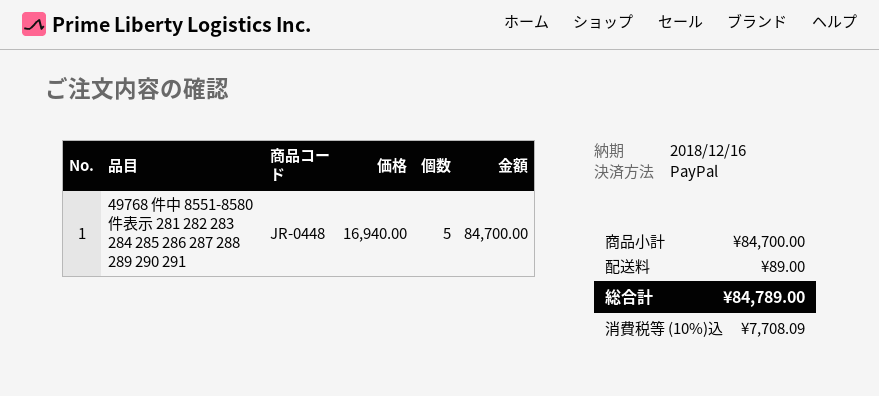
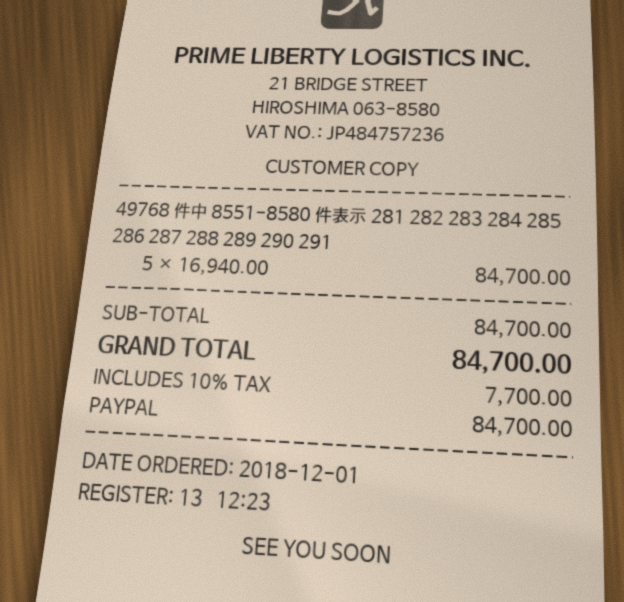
shipping: 89.00 -> none
tax: 10% = 7708.09 -> 10% = 7700.00
total: 84789.00 -> 84700.00

